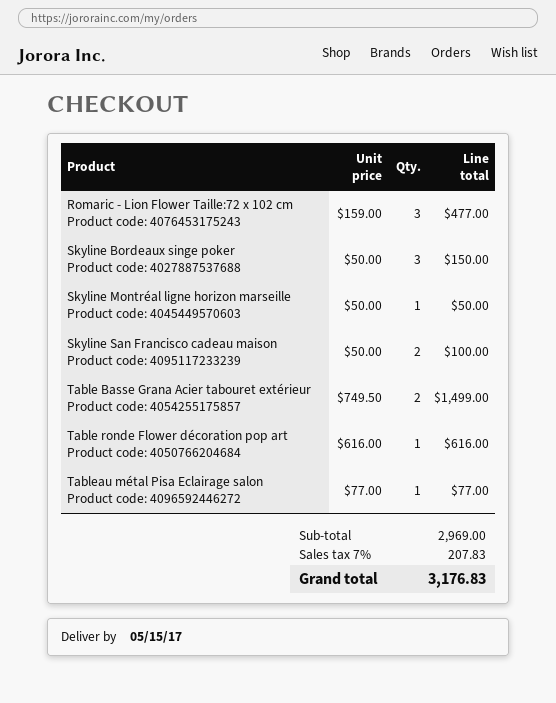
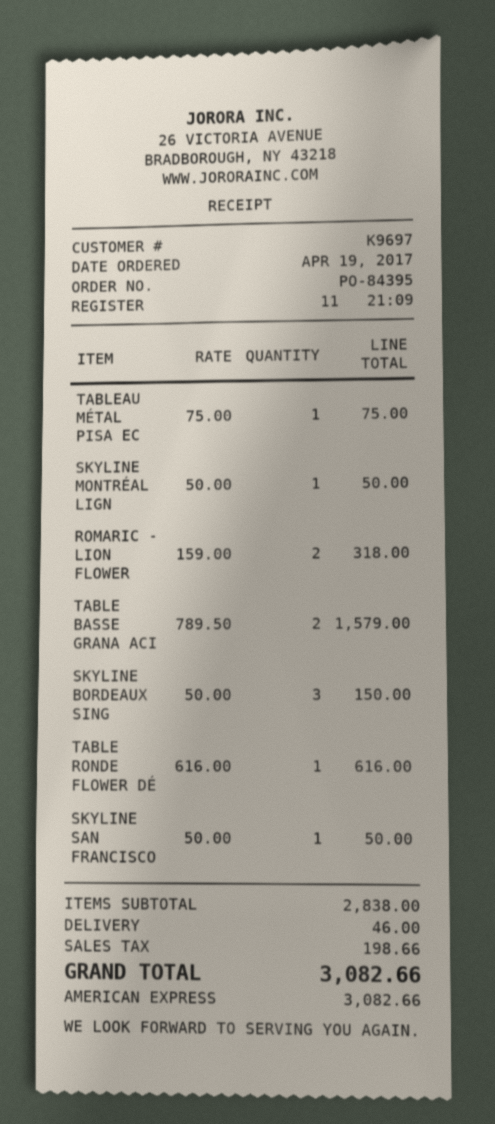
Romaric - Lion Flower Taille:72 x 102 cm: 3 x 159.00 = 477.00 -> 2 x 159.00 = 318.00
Skyline San Francisco cadeau maison: 2 x 50.00 = 100.00 -> 1 x 50.00 = 50.00
Table Basse Grana Acier tabouret extérieur: 2 x 749.50 = 1499.00 -> 2 x 789.50 = 1579.00
Tableau métal Pisa Eclairage salon: 1 x 77.00 = 77.00 -> 1 x 75.00 = 75.00
subtotal: 2969.00 -> 2838.00
shipping: none -> 46.00
tax: 207.83 -> 198.66
total: 3176.83 -> 3082.66

